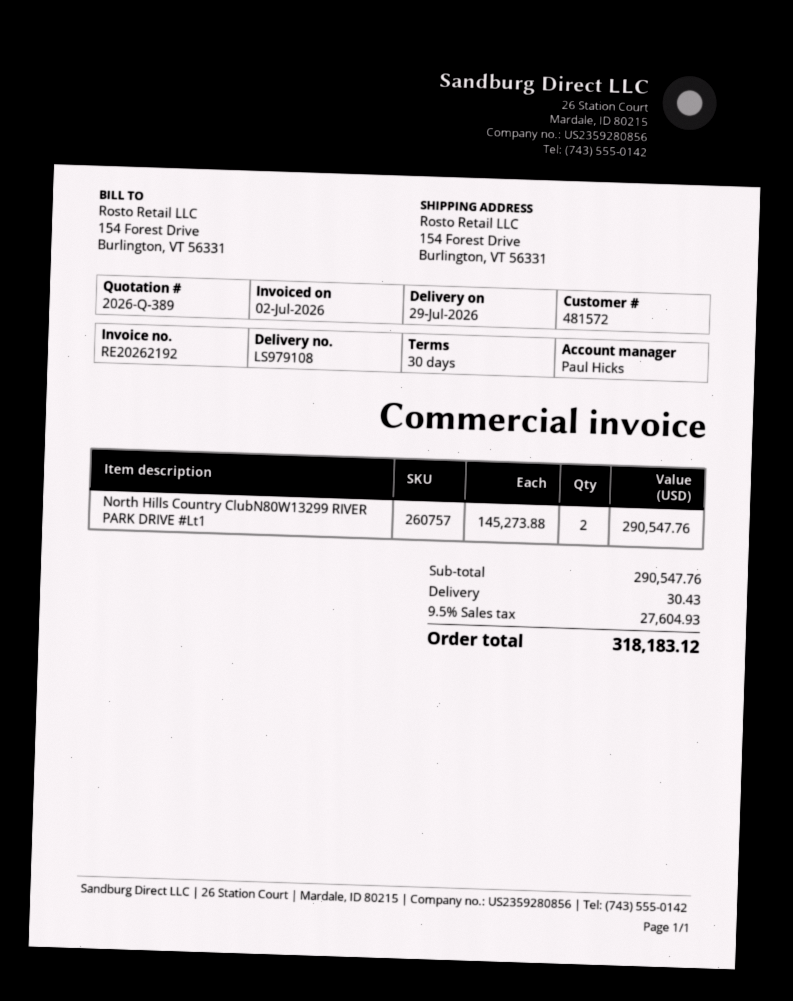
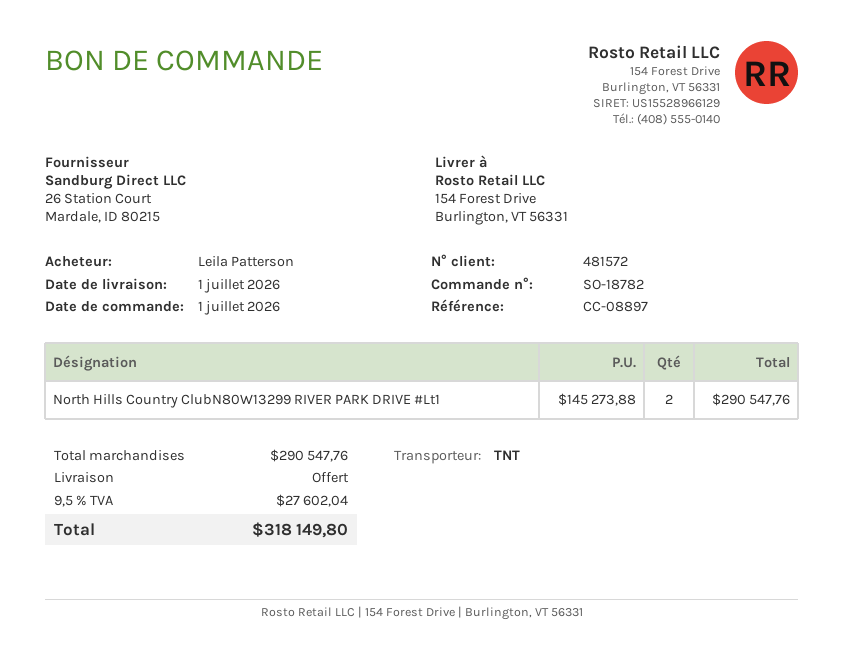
delivery date: 2026-07-29 -> 2026-07-01
shipping: 30.43 -> 0.00
tax: 9.5% = 27604.93 -> 9.5% = 27602.04
total: 318183.12 -> 318149.80

